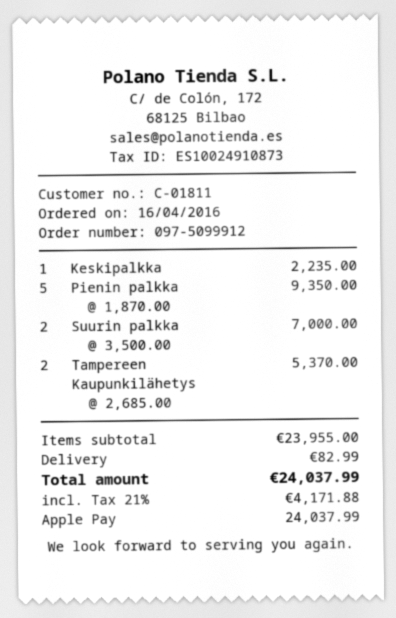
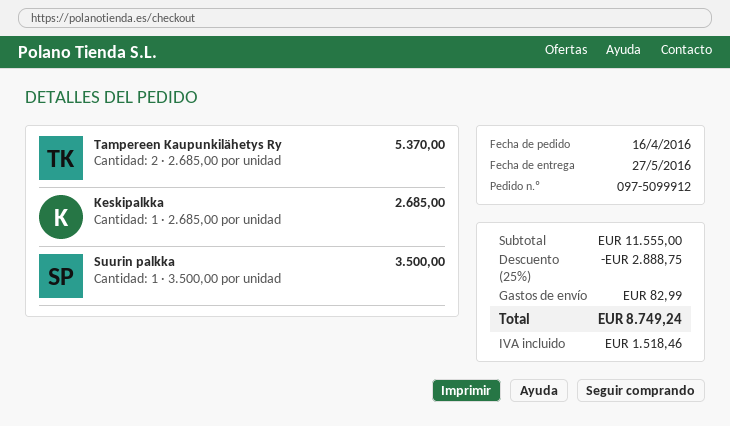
Keskipalkka: 1 x 2235.00 = 2235.00 -> 1 x 2685.00 = 2685.00
Pienin palkka: 5 x 1870.00 = 9350.00 -> none
Suurin palkka: 2 x 3500.00 = 7000.00 -> 1 x 3500.00 = 3500.00
subtotal: 23955.00 -> 11555.00
discount: none -> 25% = 2888.75
tax: 4171.88 -> 1518.46
total: 24037.99 -> 8749.24

